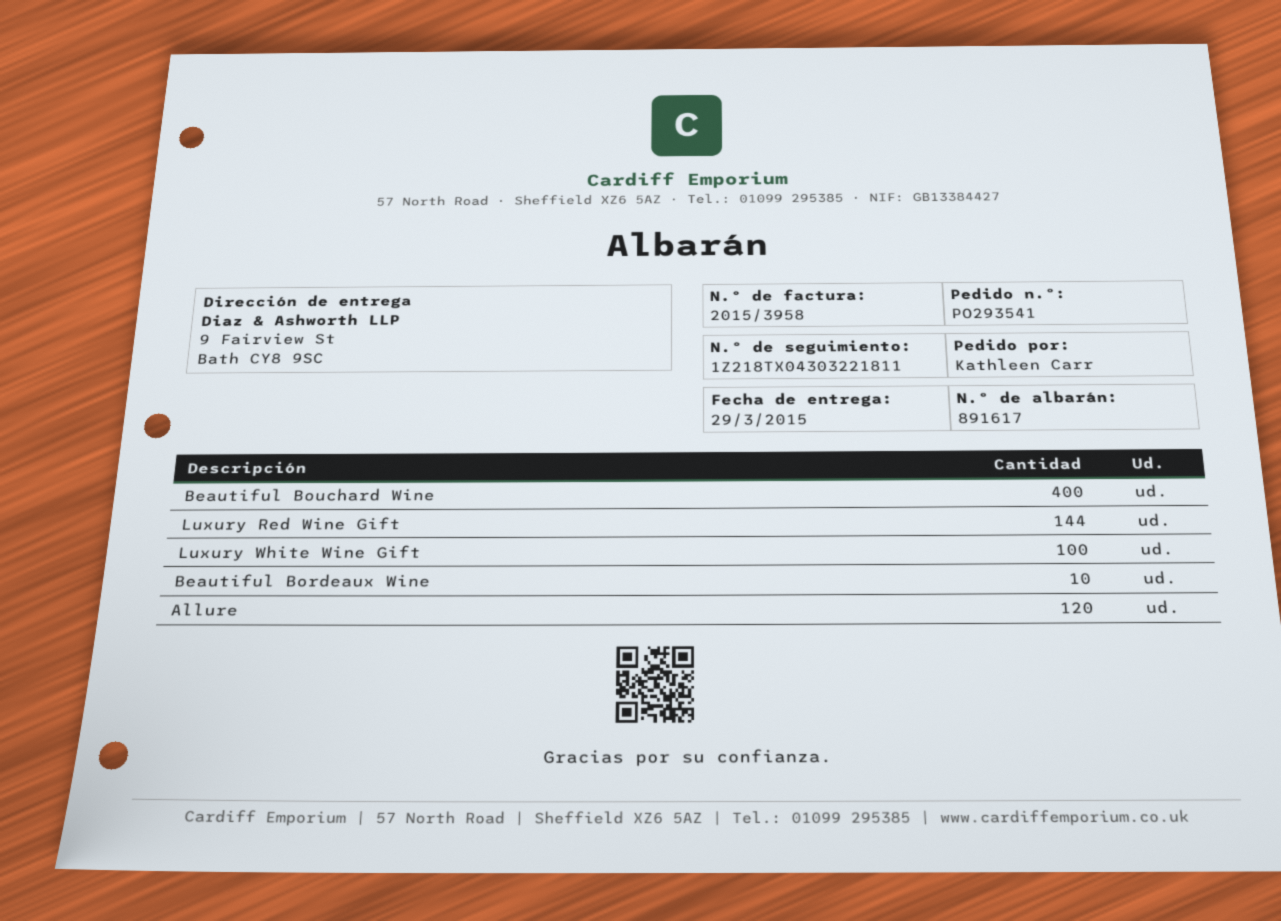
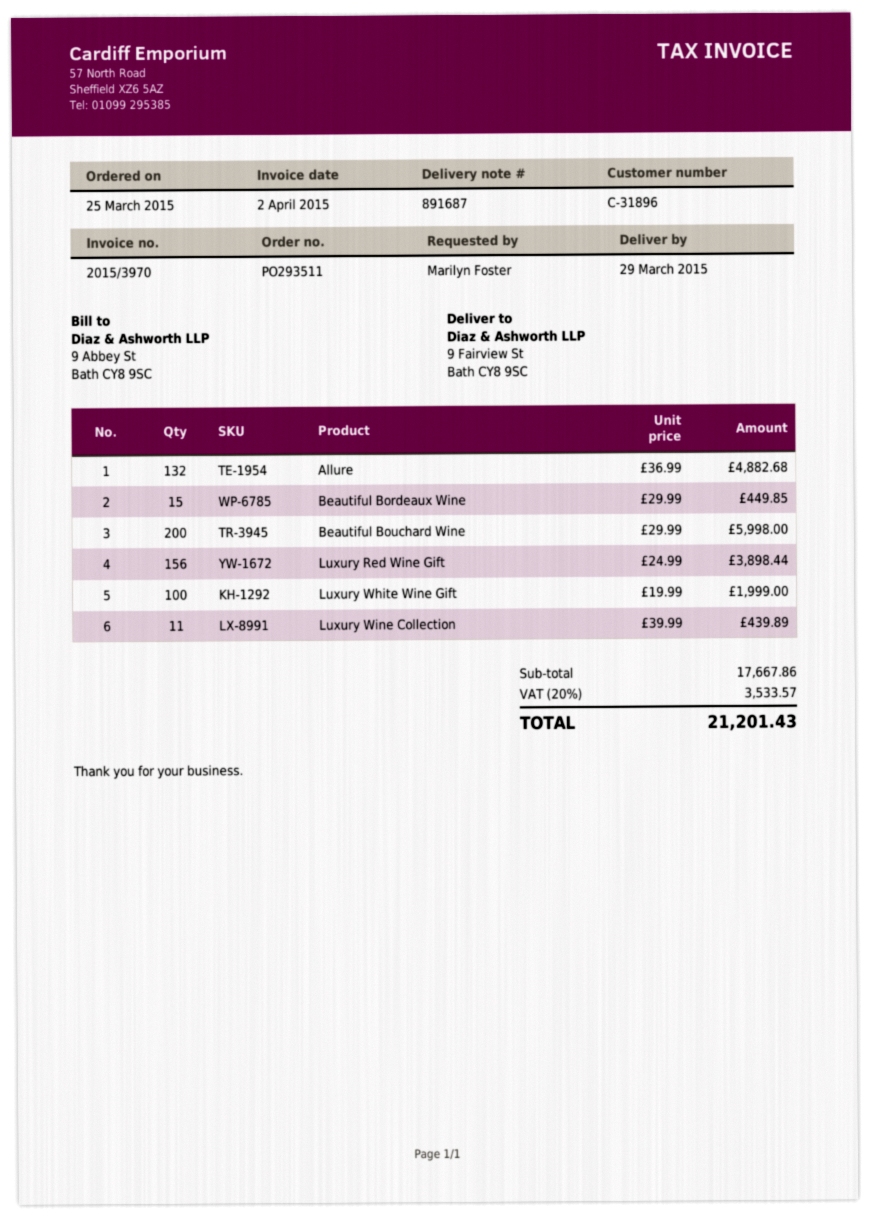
order number: PO293541 -> PO293511
delivery note number: 891617 -> 891687
invoice number: 2015/3958 -> 2015/3970
ordered by: Kathleen Carr -> Marilyn Foster
Beautiful Bouchard Wine: 400 -> 200
Luxury Red Wine Gift: 144 -> 156
Beautiful Bordeaux Wine: 10 -> 15
Allure: 120 -> 132
Luxury Wine Collection: none -> 11

